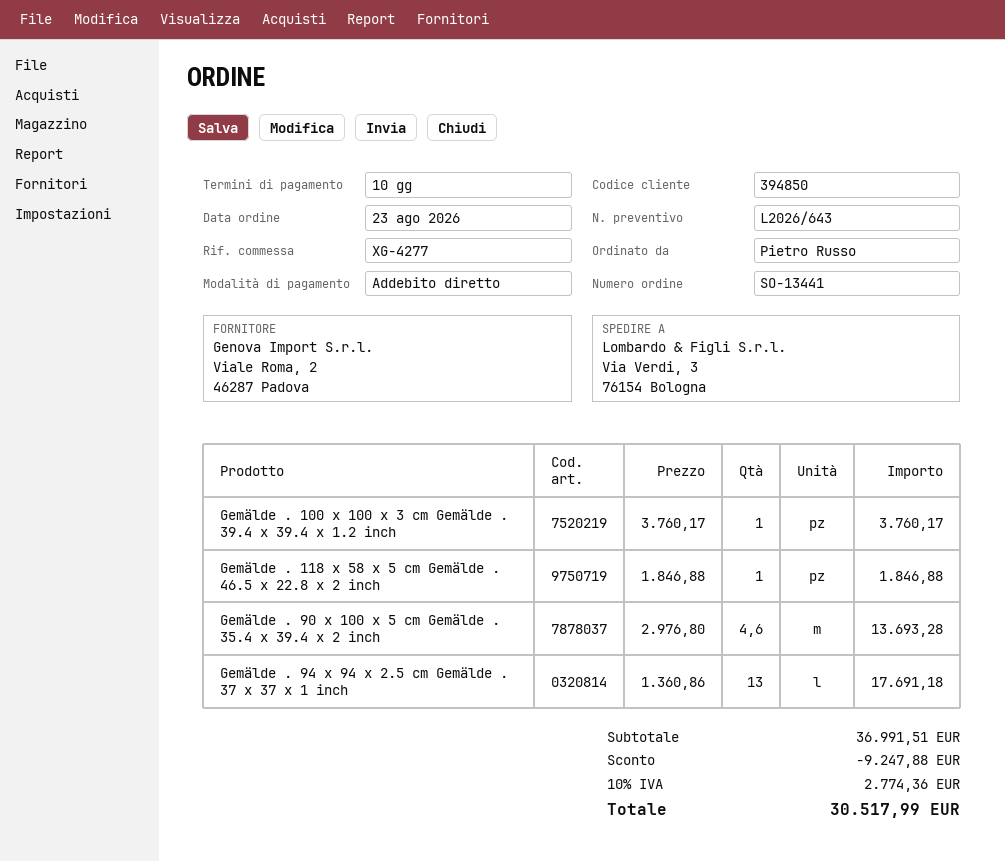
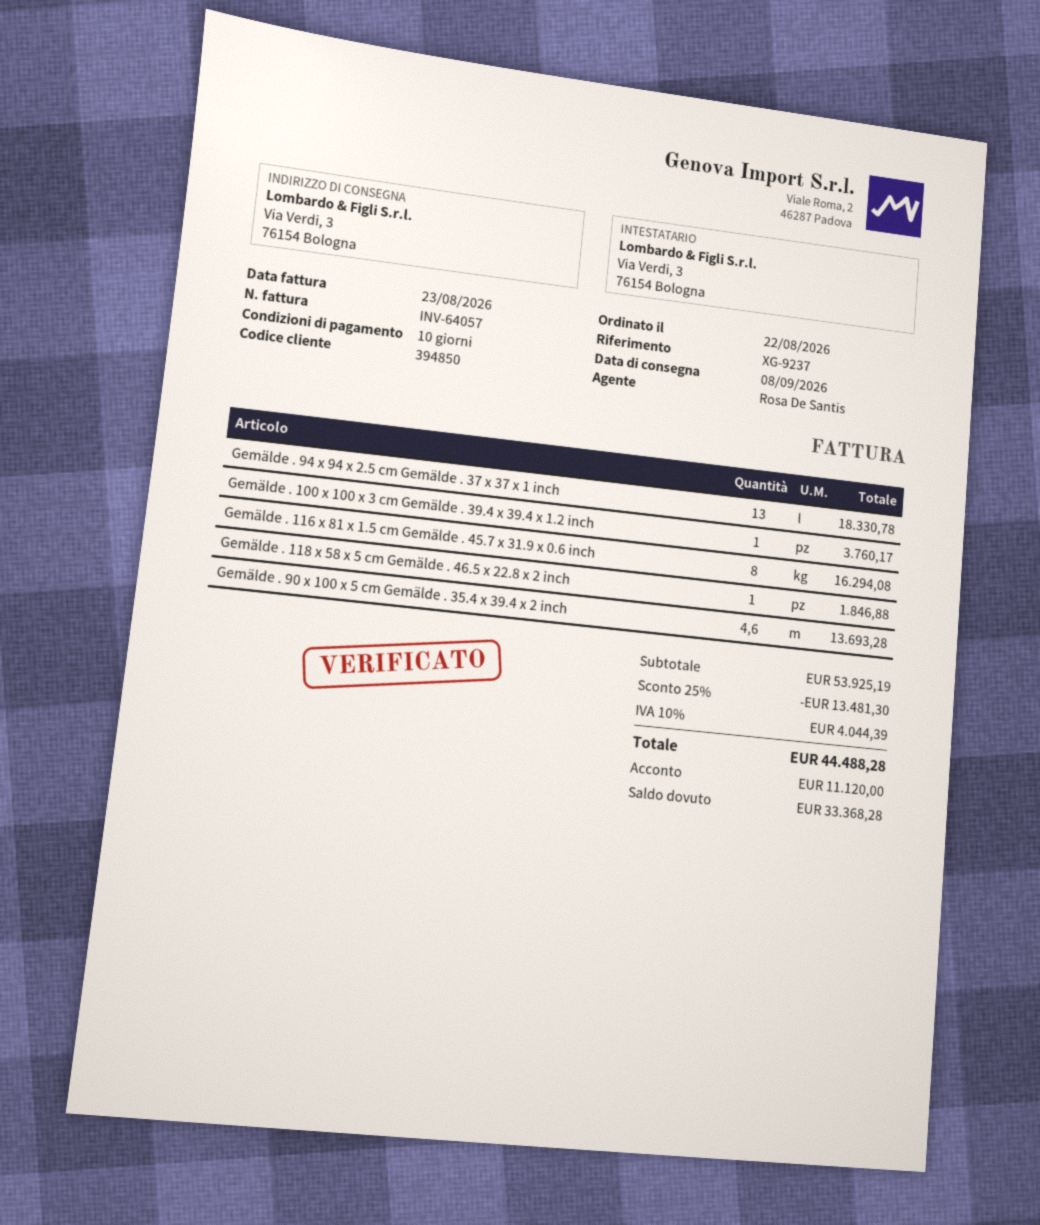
order date: 2026-08-23 -> 2026-08-22
reference: XG-4277 -> XG-9237
Gemälde . 94 x 94 x 2.5 cm Gemälde . 37 x 37 x 1 inch: 13 for 17691.18 -> 13 for 18330.78
Gemälde . 116 x 81 x 1.5 cm Gemälde . 45.7 x 31.9 x 0.6 inch: none -> 8 for 16294.08
subtotal: 36991.51 -> 53925.19
discount: 9247.88 -> 13481.30
tax: 10% = 2774.36 -> 10% = 4044.39
total: 30517.99 -> 44488.28

